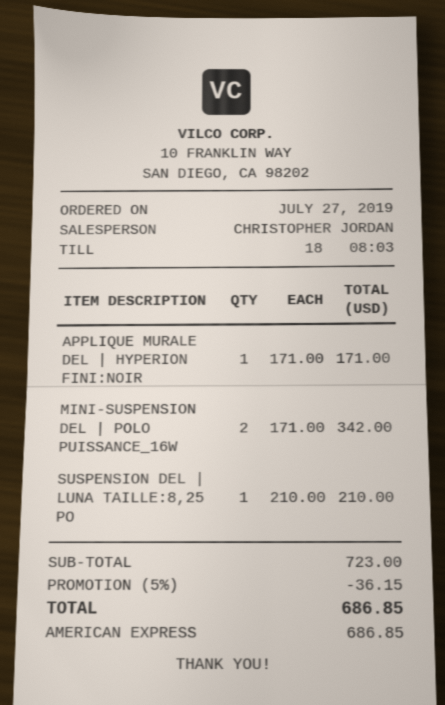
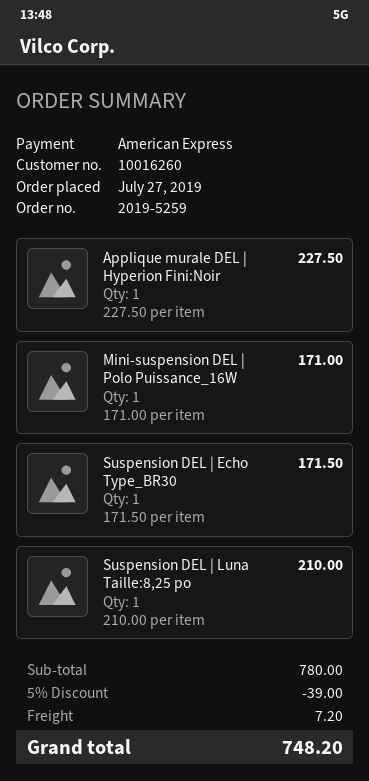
APPLIQUE MURALE DEL | HYPERION FINI:NOIR: 1 x 171.00 = 171.00 -> 1 x 227.50 = 227.50
MINI-SUSPENSION DEL | POLO PUISSANCE_16W: 2 x 171.00 = 342.00 -> 1 x 171.00 = 171.00
Suspension DEL | Echo Type_BR30: none -> 1 x 171.50 = 171.50
subtotal: 723.00 -> 780.00
discount: 5% = 36.15 -> 5% = 39.00
shipping: none -> 7.20
total: 686.85 -> 748.20

